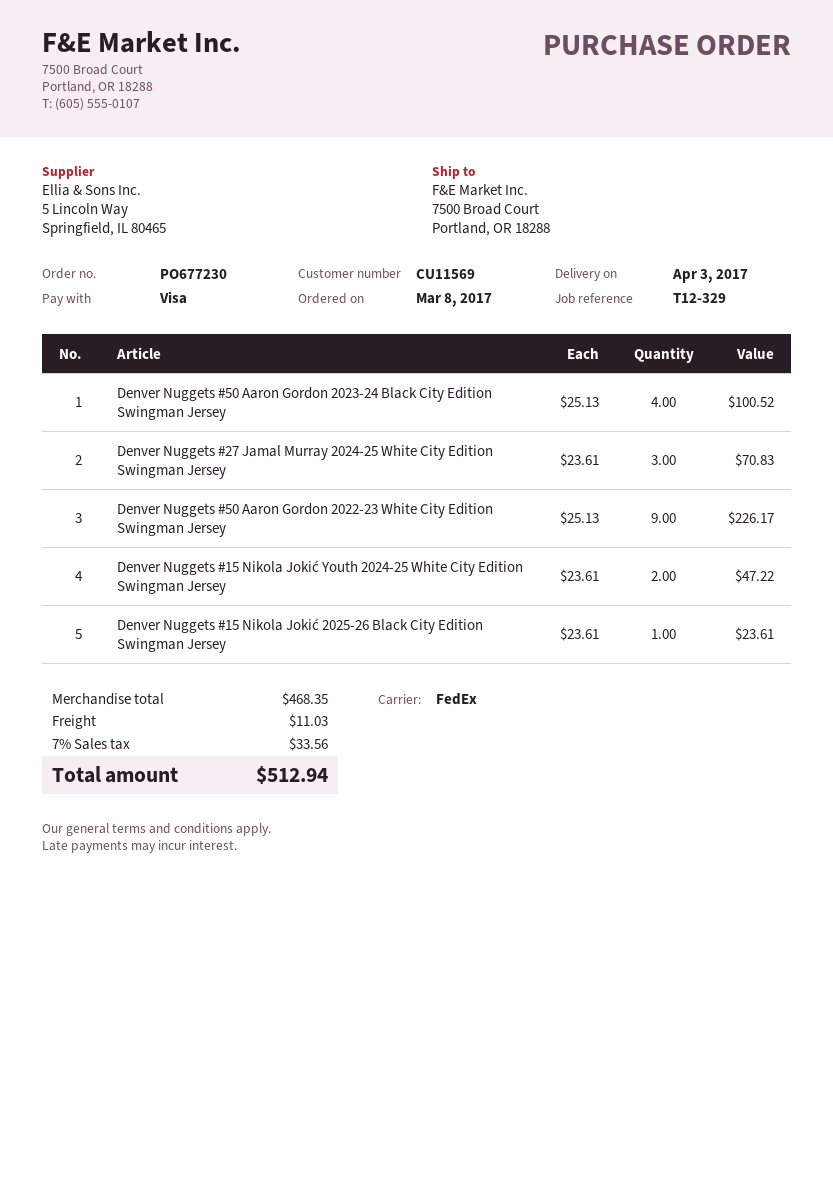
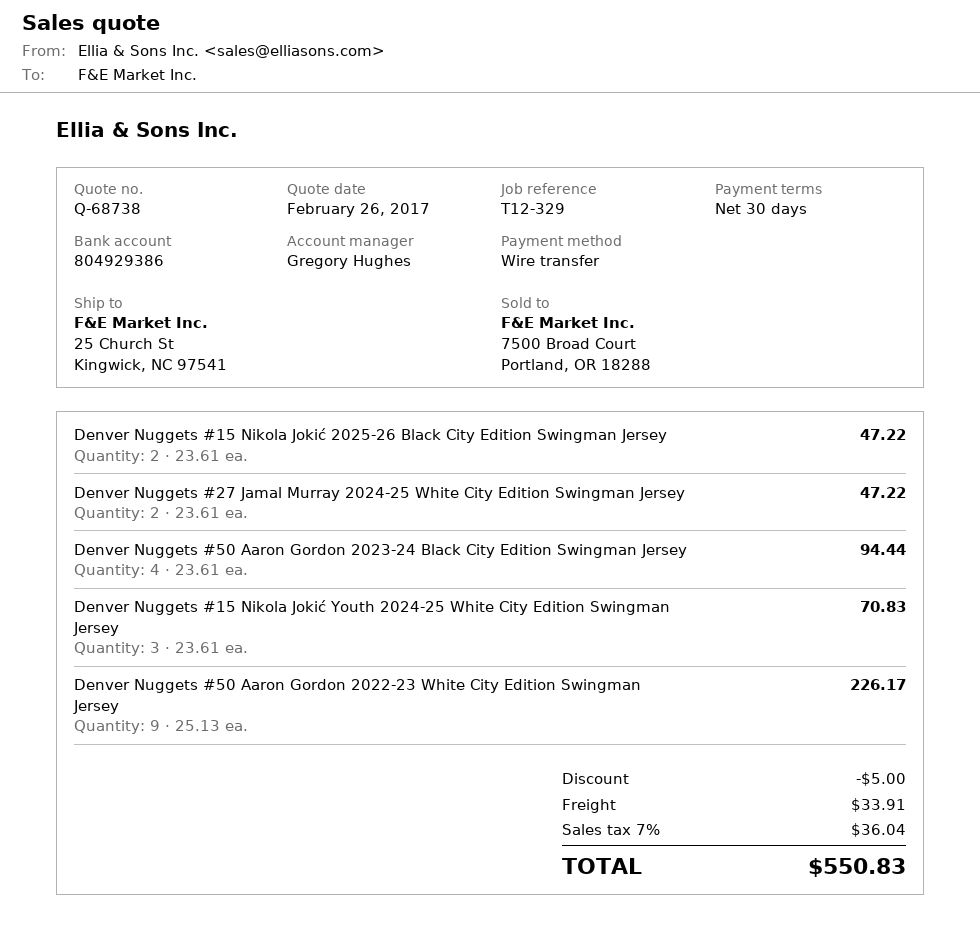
payment method: Visa -> bank transfer
ship to: 7500 Broad Court, Portland, OR 18288 -> 25 Church St, Kingwick, NC 97541
Denver Nuggets #50 Aaron Gordon 2023-24 Black City Edition Swingman Jersey: 4 x 25.13 = 100.52 -> 4 x 23.61 = 94.44
Denver Nuggets #27 Jamal Murray 2024-25 White City Edition Swingman Jersey: 3 x 23.61 = 70.83 -> 2 x 23.61 = 47.22
Denver Nuggets #15 Nikola Jokić Youth 2024-25 White City Edition Swingman Jersey: 2 x 23.61 = 47.22 -> 3 x 23.61 = 70.83
Denver Nuggets #15 Nikola Jokić 2025-26 Black City Edition Swingman Jersey: 1 x 23.61 = 23.61 -> 2 x 23.61 = 47.22
discount: none -> 5.00
shipping: 11.03 -> 33.91
tax: 7% = 33.56 -> 7% = 36.04
total: 512.94 -> 550.83

